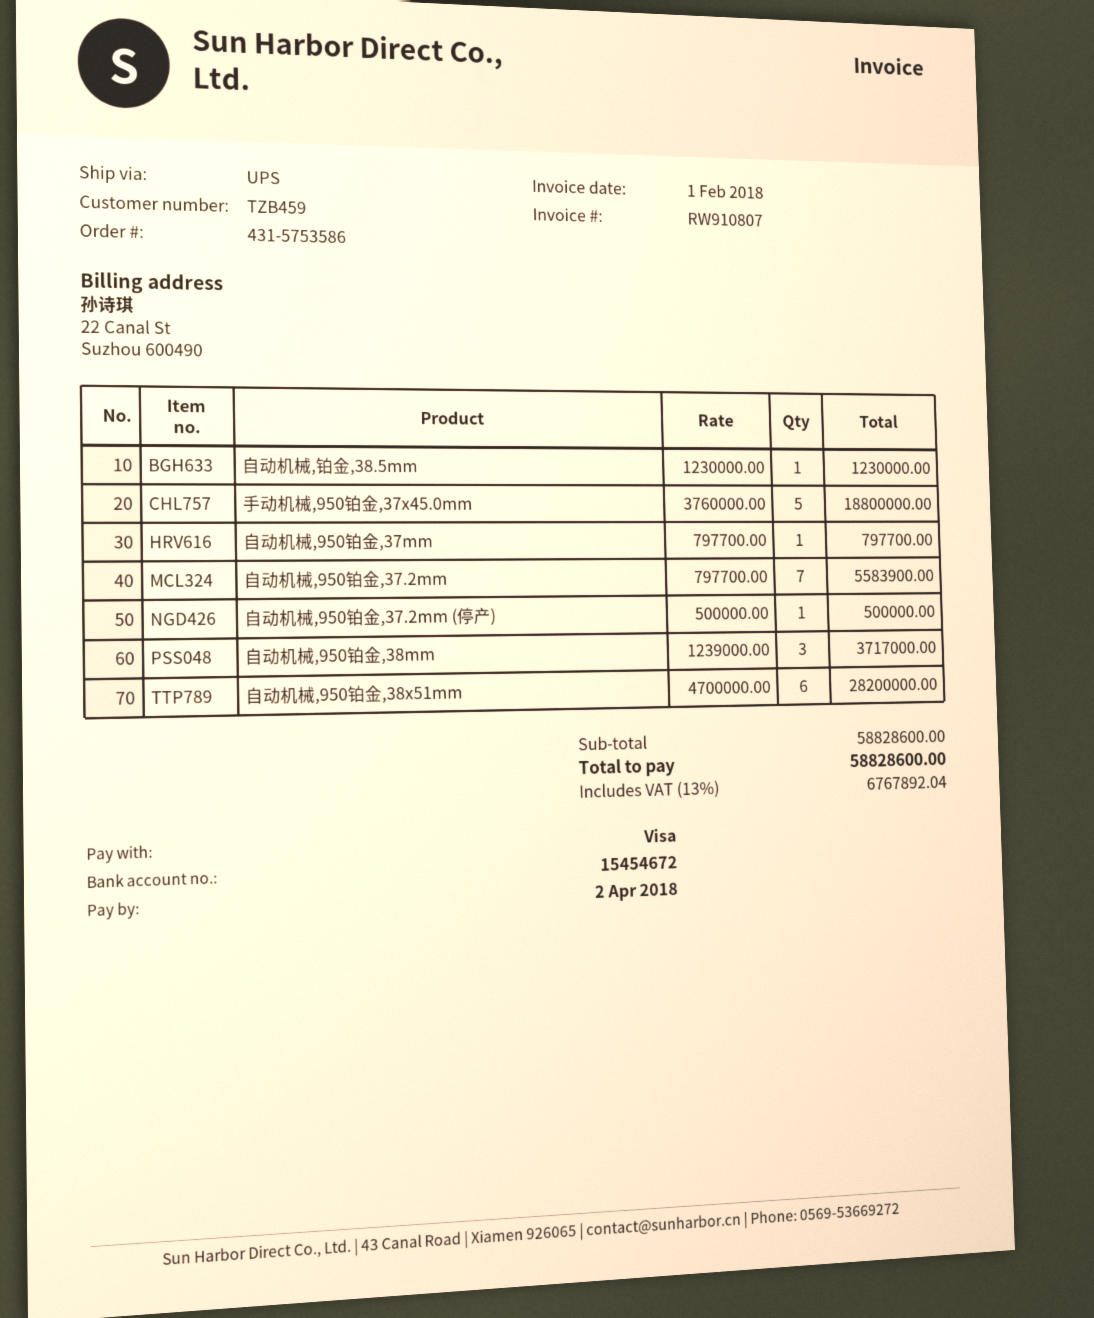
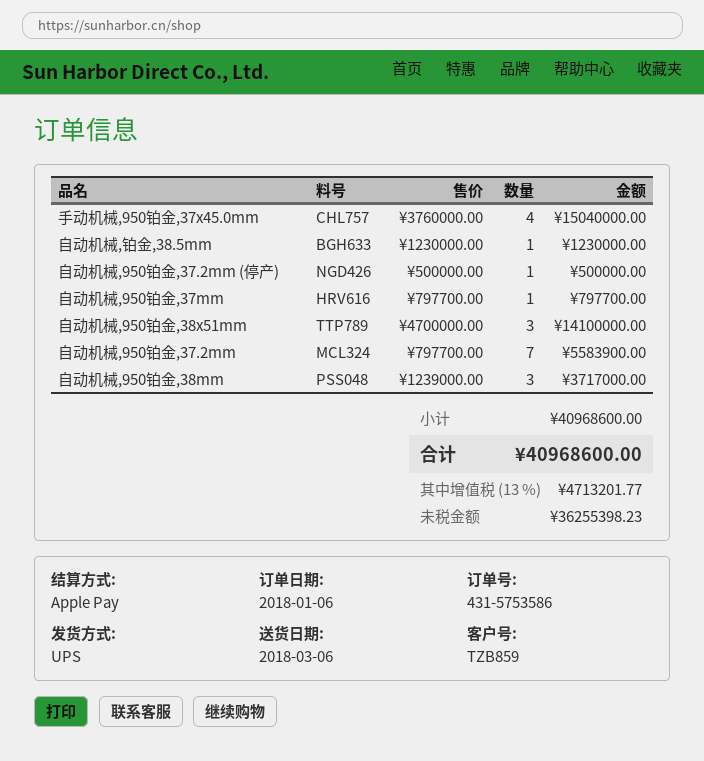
customer number: TZB459 -> TZB859
payment method: Visa -> Apple Pay
手动机械,950铂金,37x45.0mm: 5 x 3760000.00 = 18800000.00 -> 4 x 3760000.00 = 15040000.00
自动机械,950铂金,38x51mm: 6 x 4700000.00 = 28200000.00 -> 3 x 4700000.00 = 14100000.00
subtotal: 58828600.00 -> 40968600.00
tax: 13% = 6767892.04 -> 13% = 4713201.77
total: 58828600.00 -> 40968600.00

